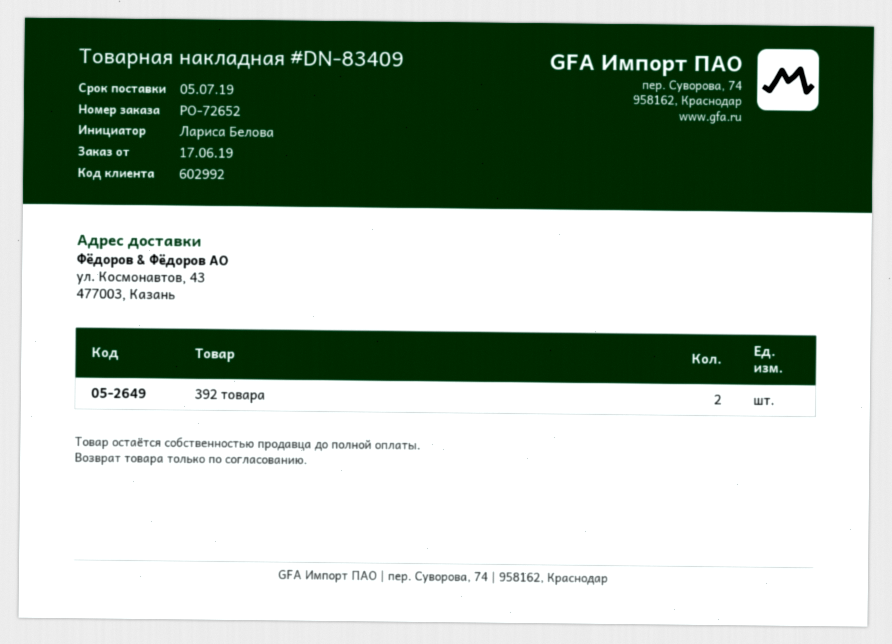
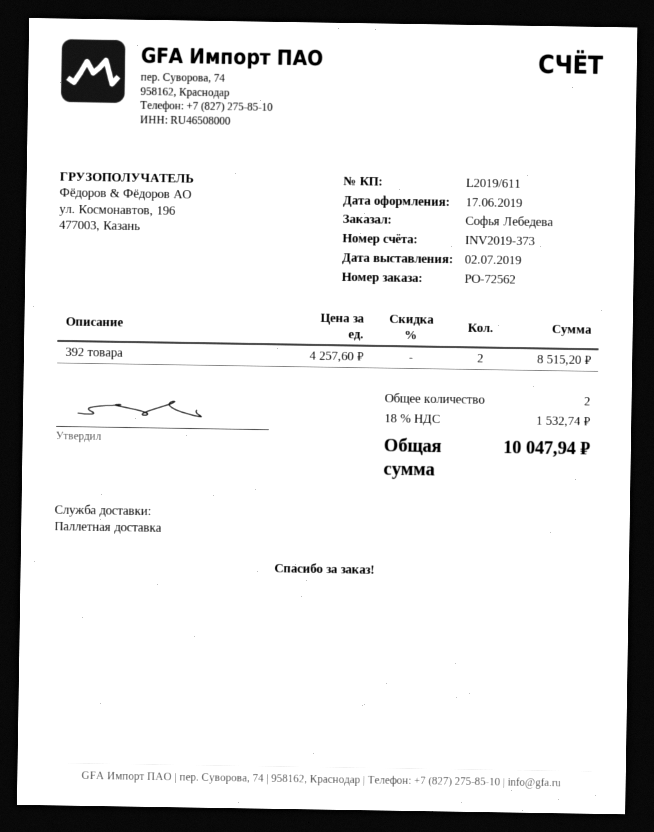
order number: PO-72652 -> PO-72562
ordered by: Лариса Белова -> Софья Лебедева
ship to: ул. Космонавтов, 43, 477003, Казань -> ул. Космонавтов, 196, 477003, Казань

